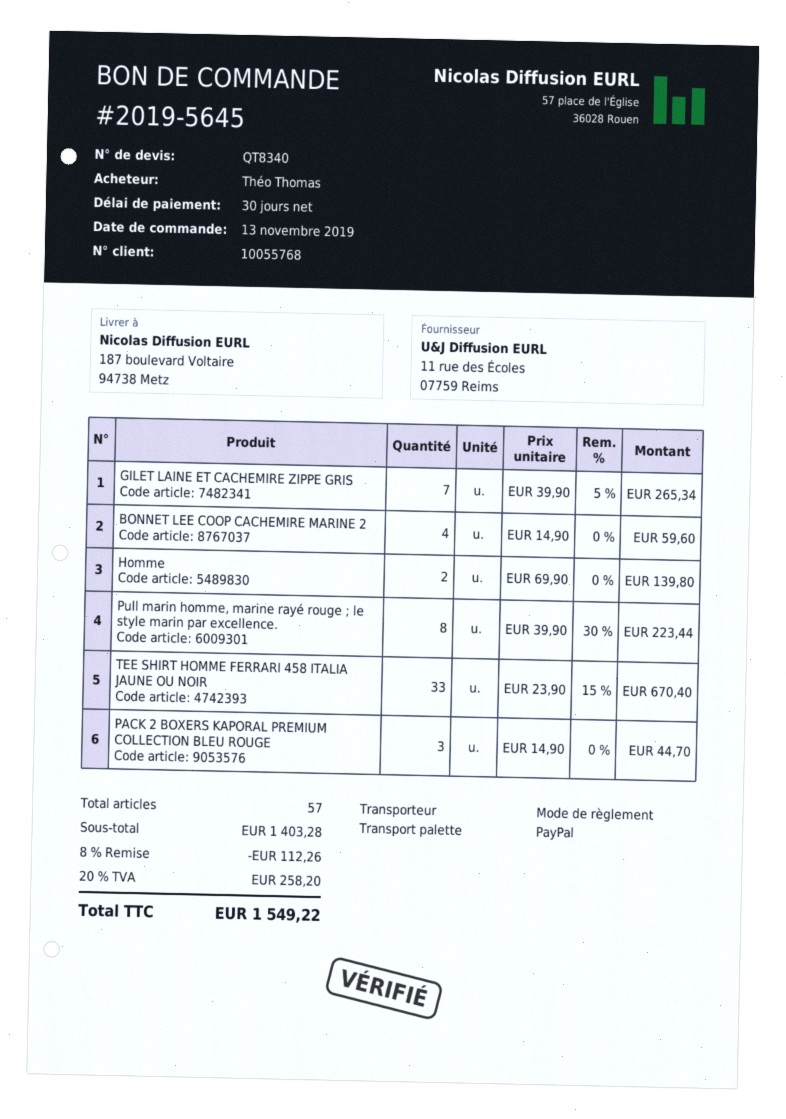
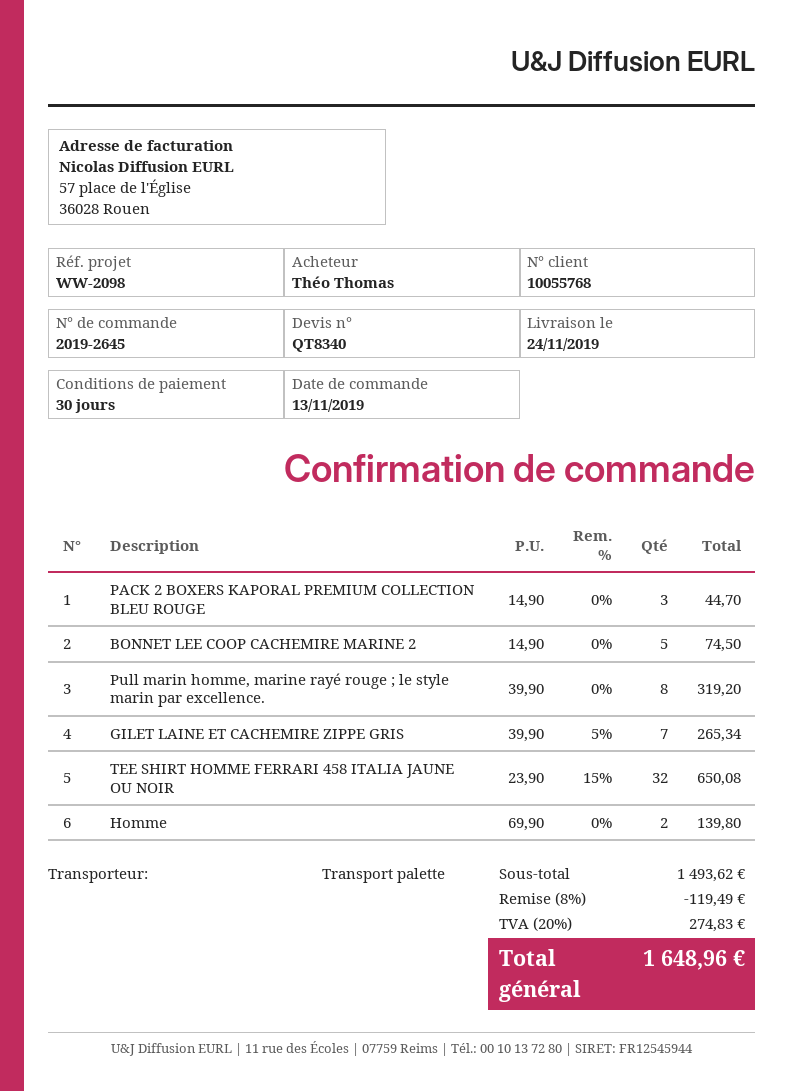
order number: 2019-5645 -> 2019-2645
BONNET LEE COOP CACHEMIRE MARINE 2: 4 x 14.90 = 59.60 -> 5 x 14.90 = 74.50
Pull marin homme, marine rayé rouge ; le style marin par excellence.: 8 x 39.90 - 30% = 223.44 -> 8 x 39.90 = 319.20
TEE SHIRT HOMME FERRARI 458 ITALIA JAUNE OU NOIR: 33 x 23.90 - 15% = 670.40 -> 32 x 23.90 - 15% = 650.08
subtotal: 1403.28 -> 1493.62
discount: 8% = 112.26 -> 8% = 119.49
tax: 20% = 258.20 -> 20% = 274.83
total: 1549.22 -> 1648.96

